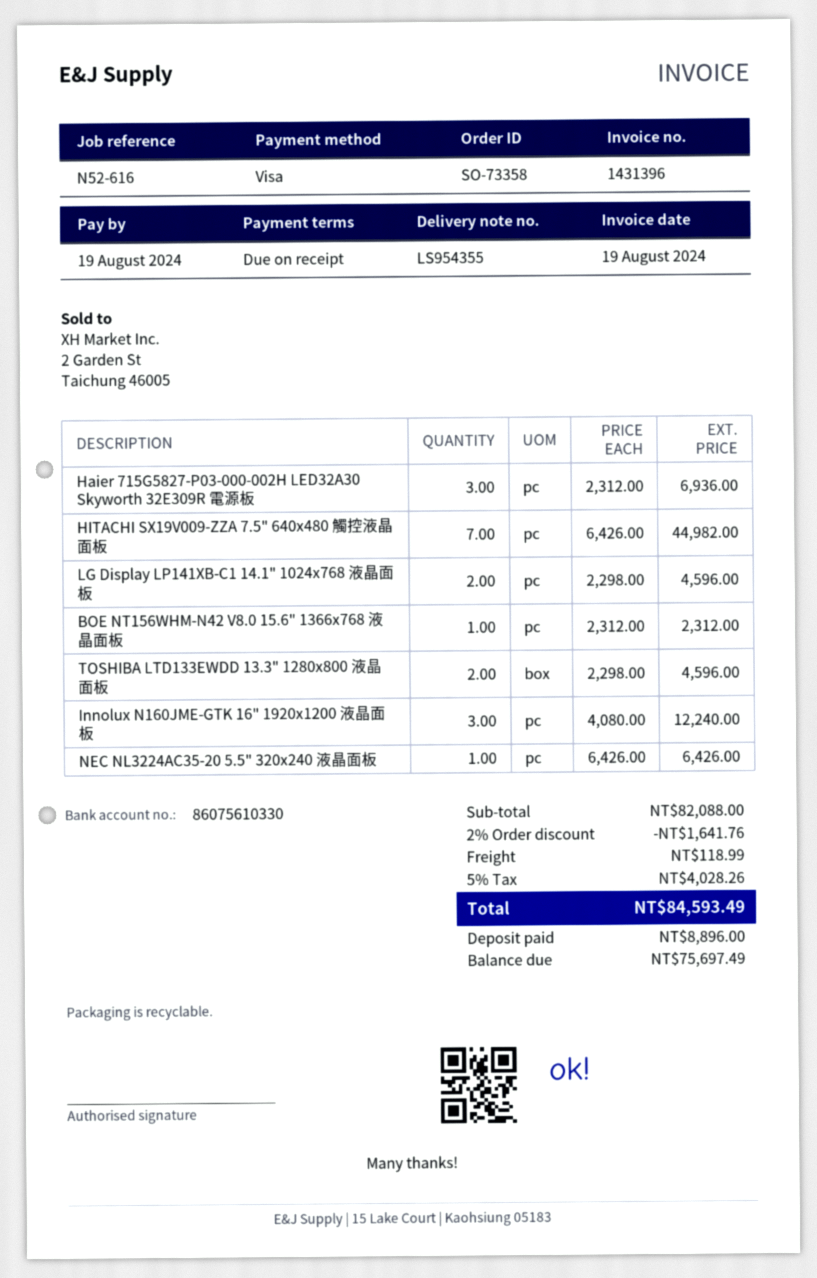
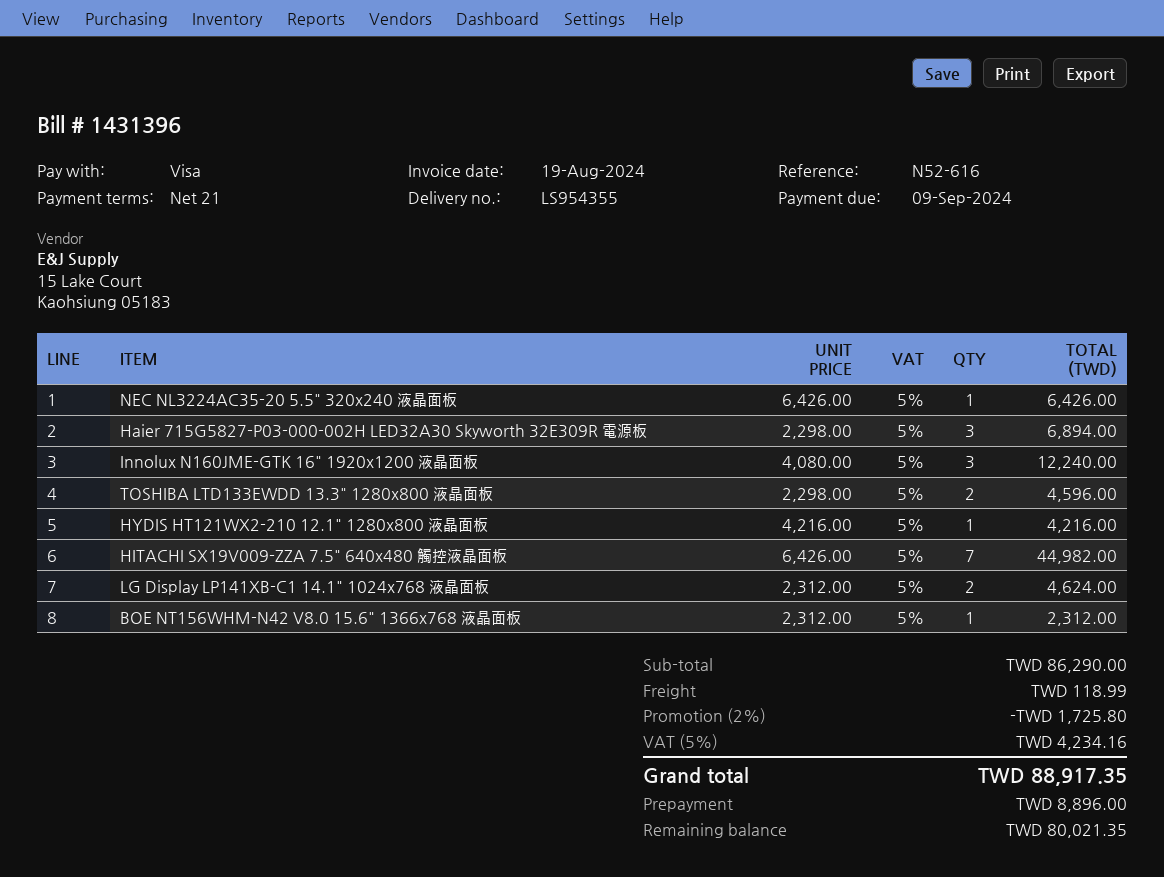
payment terms: on receipt -> 21 days
due date: 2024-08-19 -> 2024-09-09
Haier 715G5827-P03-000-002H LED32A30 Skyworth 32E309R 電源板: 3 x 2312.00 = 6936.00 -> 3 x 2298.00 = 6894.00
LG Display LP141XB-C1 14.1" 1024x768 液晶面板: 2 x 2298.00 = 4596.00 -> 2 x 2312.00 = 4624.00
HYDIS HT121WX2-210 12.1" 1280x800 液晶面板: none -> 1 x 4216.00 = 4216.00
subtotal: 82088.00 -> 86290.00
discount: 2% = 1641.76 -> 2% = 1725.80
tax: 5% = 4028.26 -> 5% = 4234.16
total: 84593.49 -> 88917.35
balance: 75697.49 -> 80021.35

